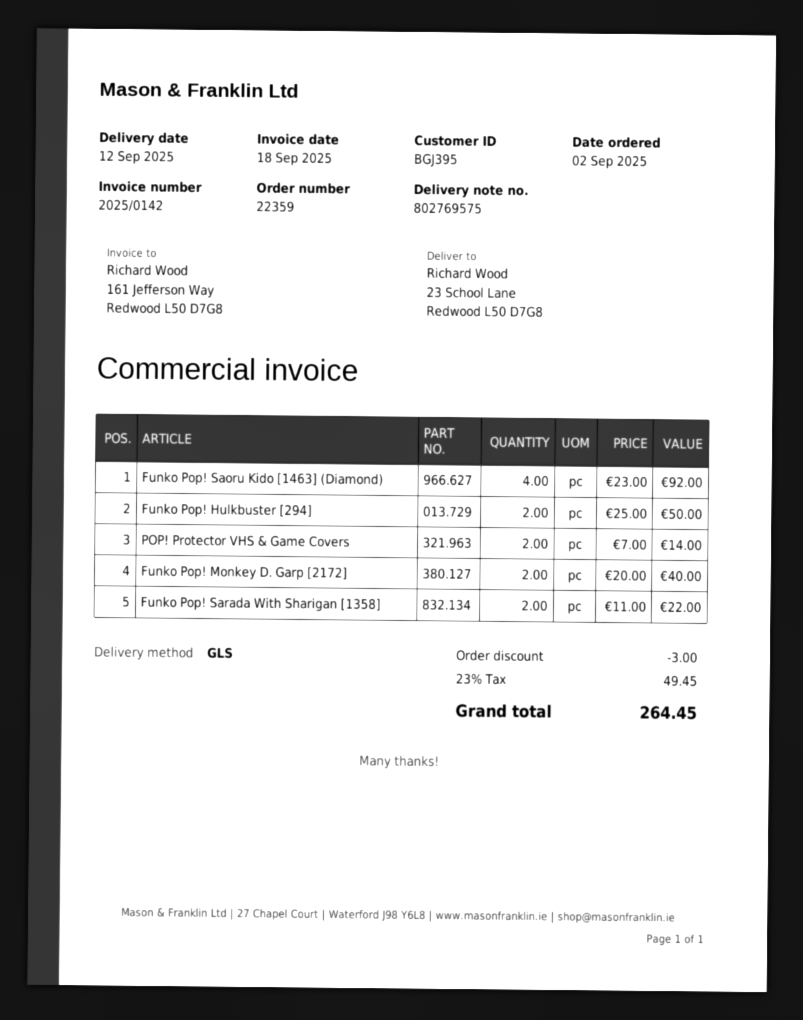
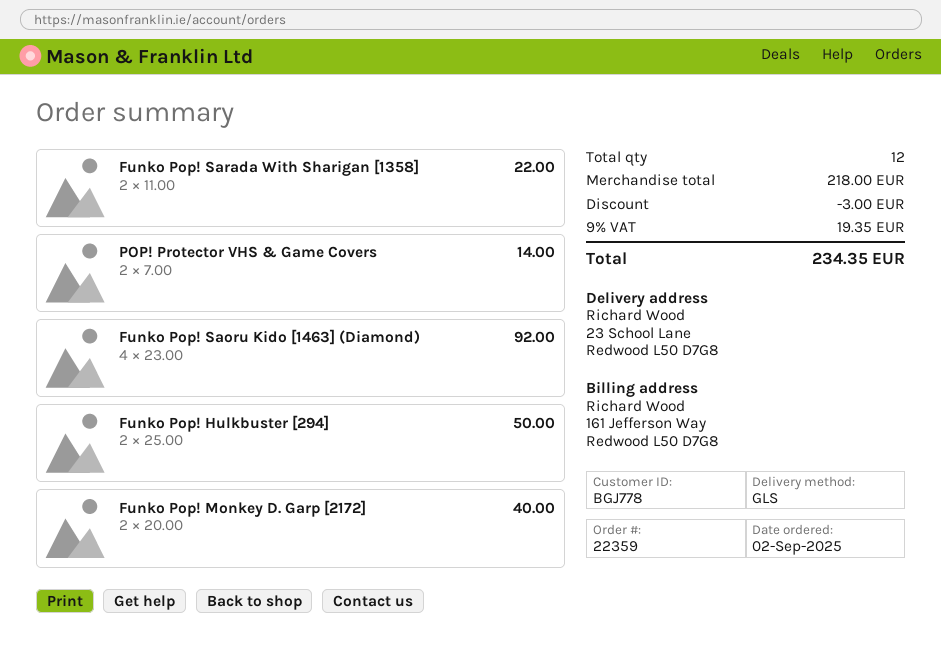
customer number: BGJ395 -> BGJ778
tax: 23% = 49.45 -> 9% = 19.35
total: 264.45 -> 234.35

